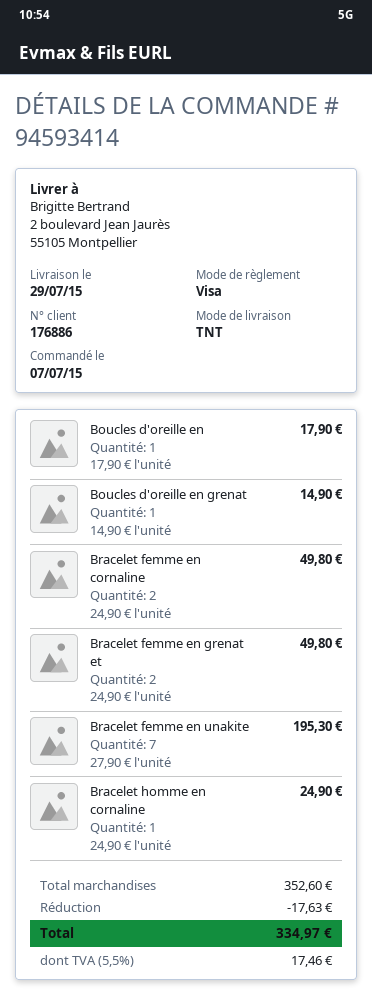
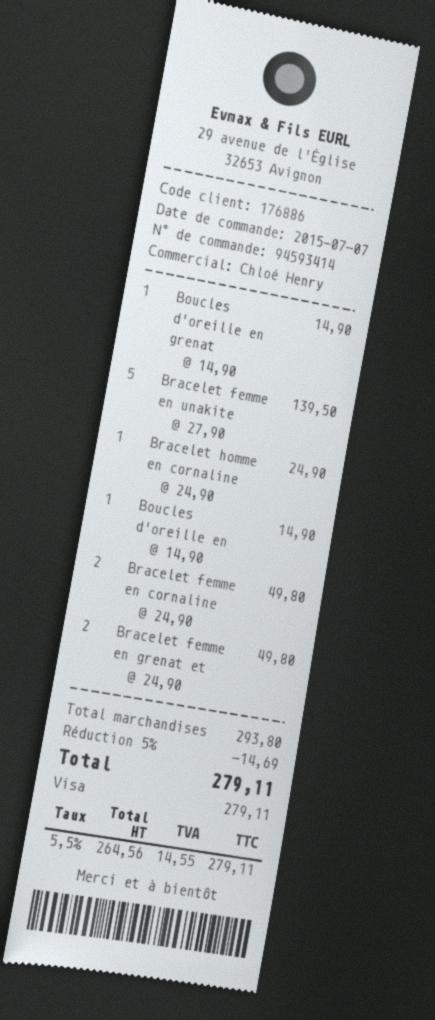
Boucles d'oreille en: 1 x 17.90 = 17.90 -> 1 x 14.90 = 14.90
Bracelet femme en unakite: 7 x 27.90 = 195.30 -> 5 x 27.90 = 139.50
subtotal: 352.60 -> 293.80
discount: 17.63 -> 14.69
tax: 5.5% = 17.46 -> 5.5% = 14.55
total: 334.97 -> 279.11

